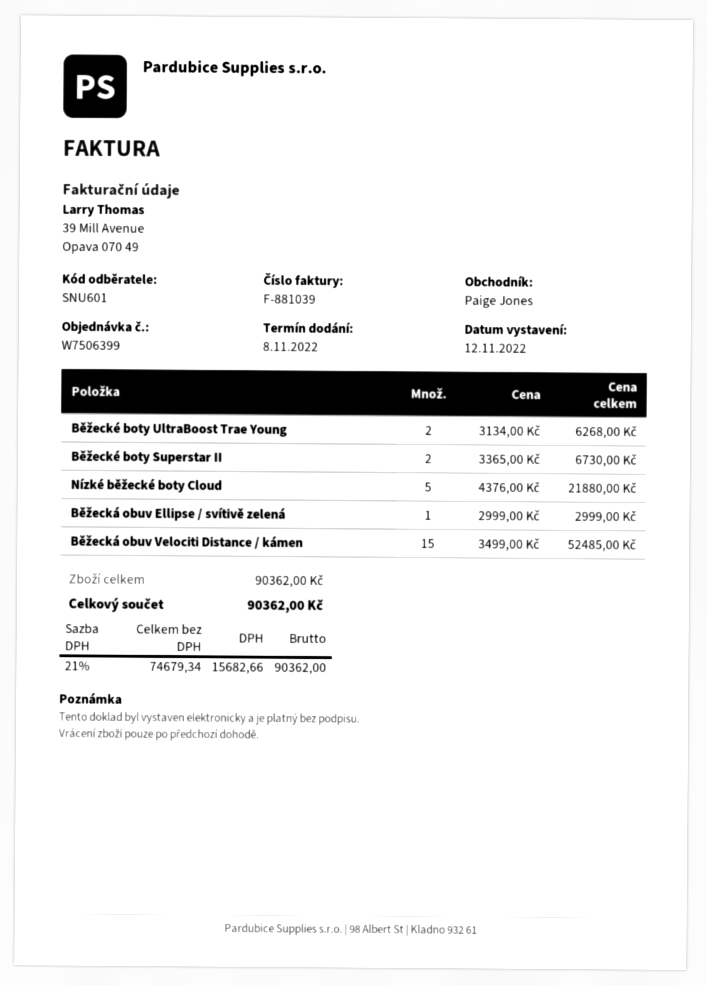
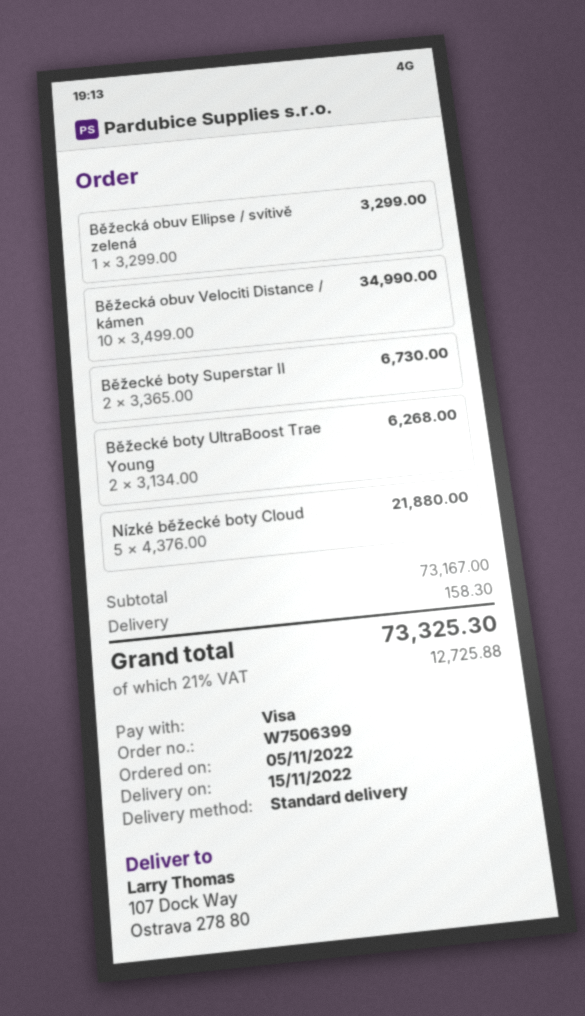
delivery date: 2022-11-08 -> 2022-11-15
Běžecká obuv Ellipse / svítivě zelená: 1 x 2999.00 = 2999.00 -> 1 x 3299.00 = 3299.00
Běžecká obuv Velociti Distance / kámen: 15 x 3499.00 = 52485.00 -> 10 x 3499.00 = 34990.00
subtotal: 90362.00 -> 73167.00
shipping: none -> 158.30
tax: 21% = 15682.66 -> 21% = 12725.88
total: 90362.00 -> 73325.30

